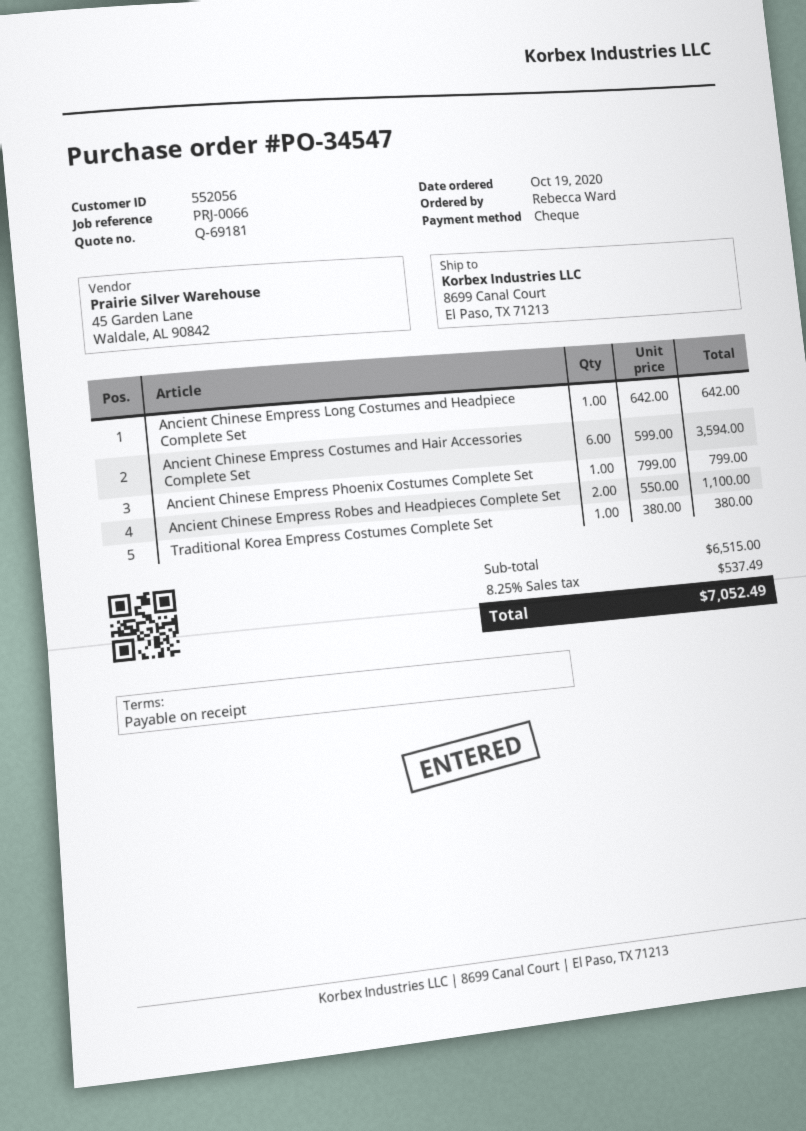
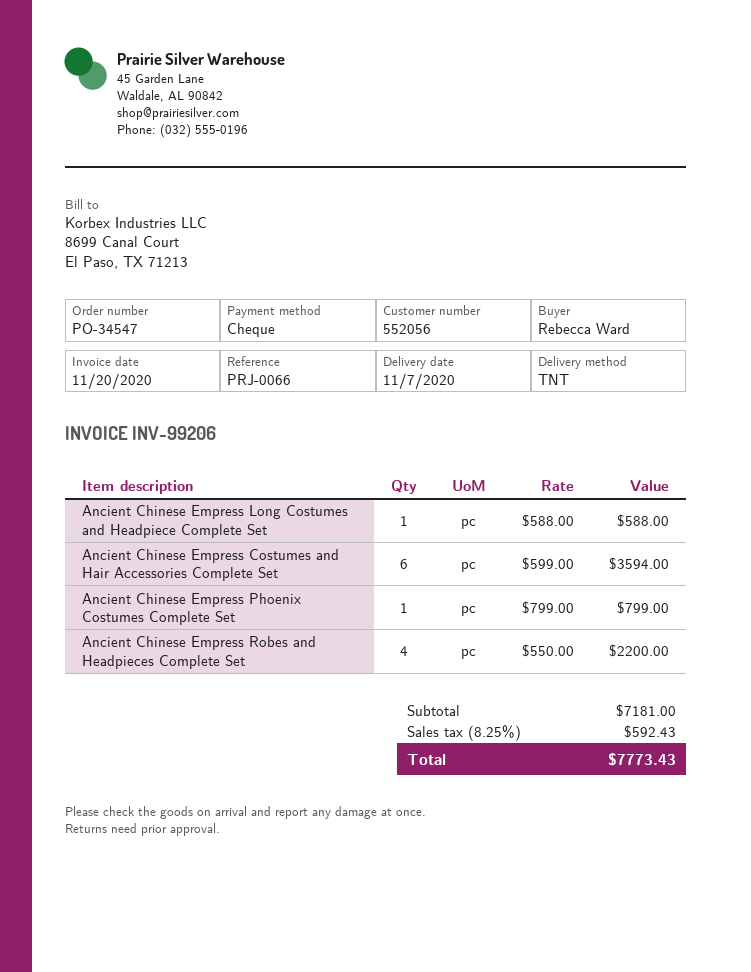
Ancient Chinese Empress Long Costumes and Headpiece Complete Set: 1 x 642.00 = 642.00 -> 1 x 588.00 = 588.00
Ancient Chinese Empress Robes and Headpieces Complete Set: 2 x 550.00 = 1100.00 -> 4 x 550.00 = 2200.00
Traditional Korea Empress Costumes Complete Set: 1 x 380.00 = 380.00 -> none
subtotal: 6515.00 -> 7181.00
tax: 8.25% = 537.49 -> 8.25% = 592.43
total: 7052.49 -> 7773.43

